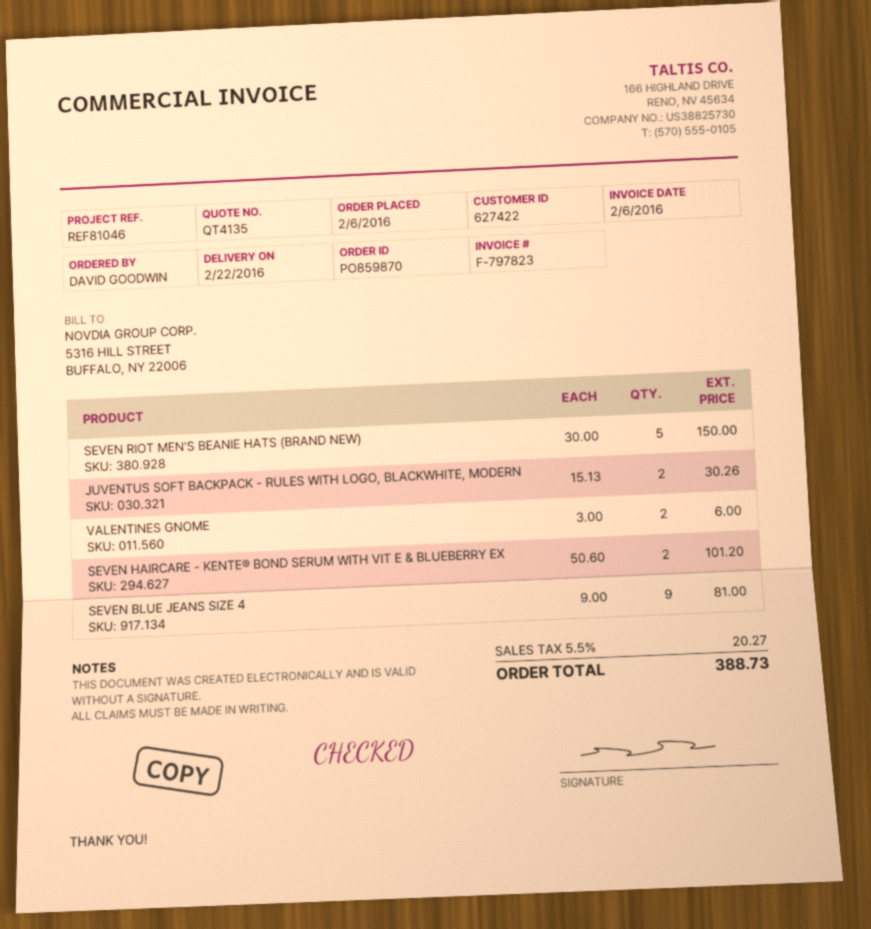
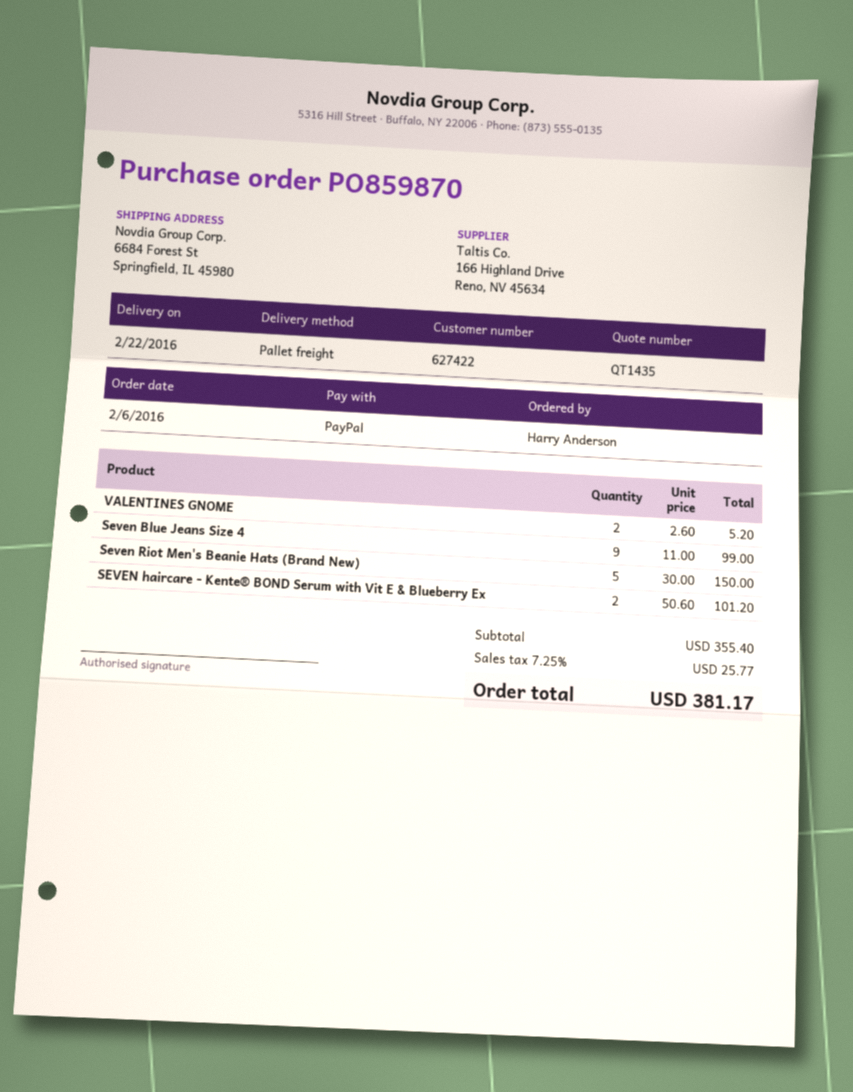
quote number: QT4135 -> QT1435
ordered by: DAVID GOODWIN -> Harry Anderson
JUVENTUS SOFT BACKPACK - RULES WITH LOGO, BLACKWHITE, MODERN: 2 x 15.13 = 30.26 -> none
VALENTINES GNOME: 2 x 3.00 = 6.00 -> 2 x 2.60 = 5.20
SEVEN BLUE JEANS SIZE 4: 9 x 9.00 = 81.00 -> 9 x 11.00 = 99.00
tax: 5.5% = 20.27 -> 7.25% = 25.77
total: 388.73 -> 381.17

